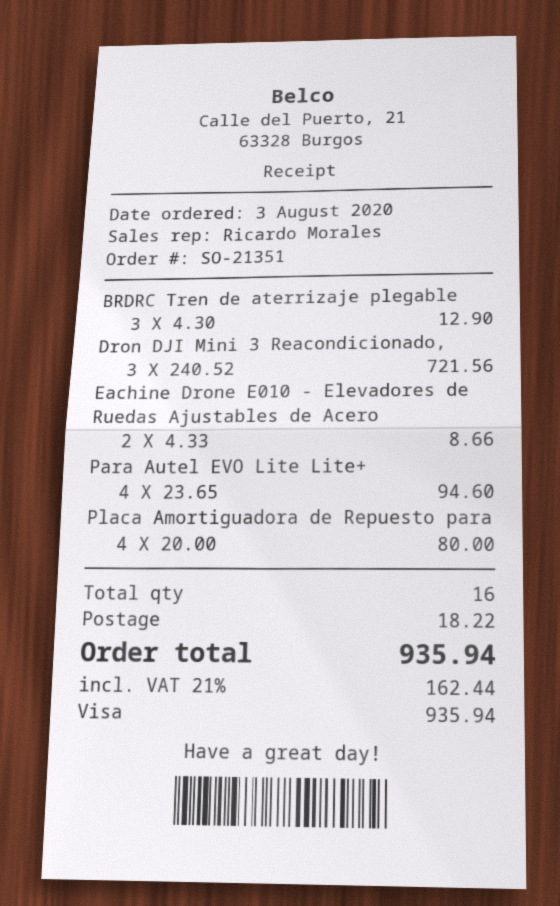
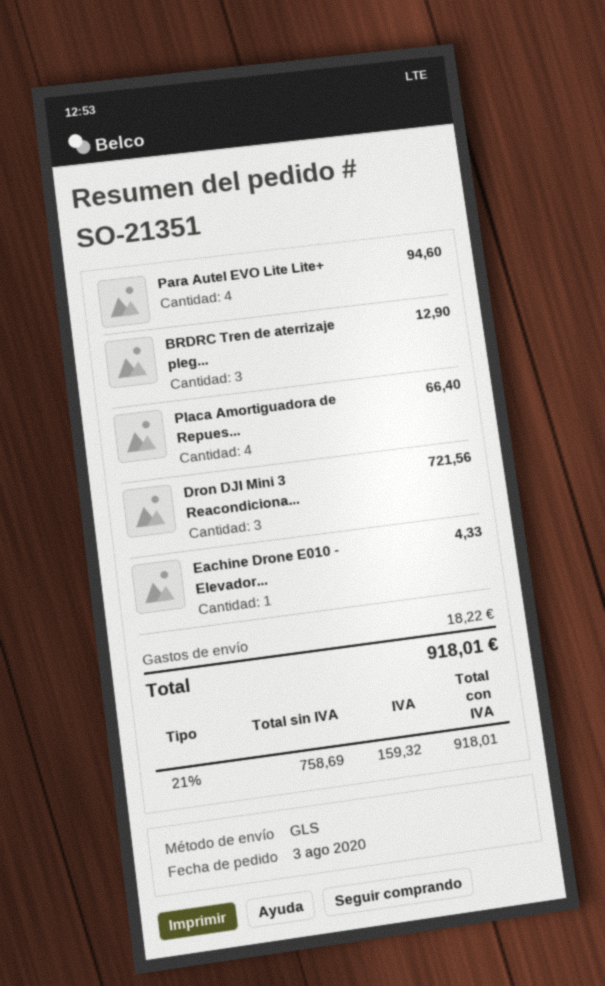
Eachine Drone E010 - Elevadores de Ruedas Ajustables de Acero: 2 for 8.66 -> 1 for 4.33
Placa Amortiguadora de Repuesto para: 4 for 80.00 -> 4 for 66.40
tax: 21% = 162.44 -> 21% = 159.32
total: 935.94 -> 918.01

